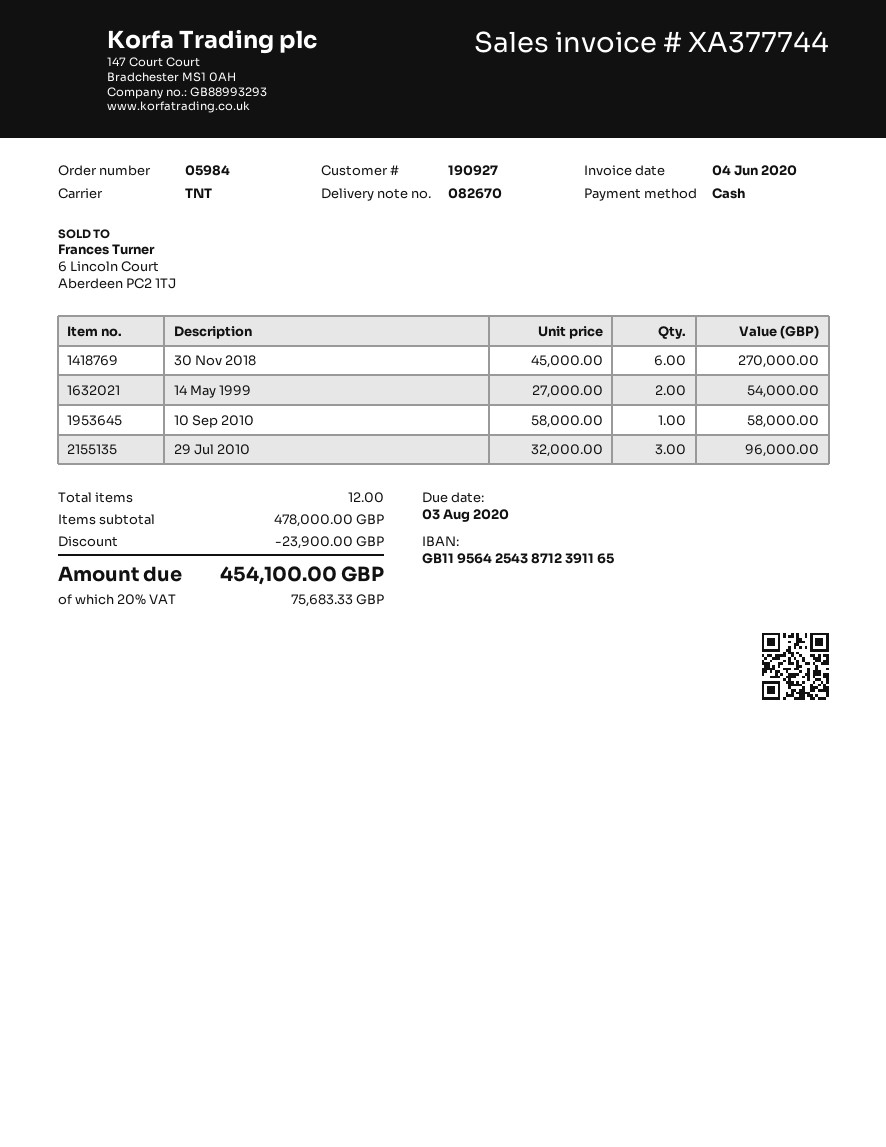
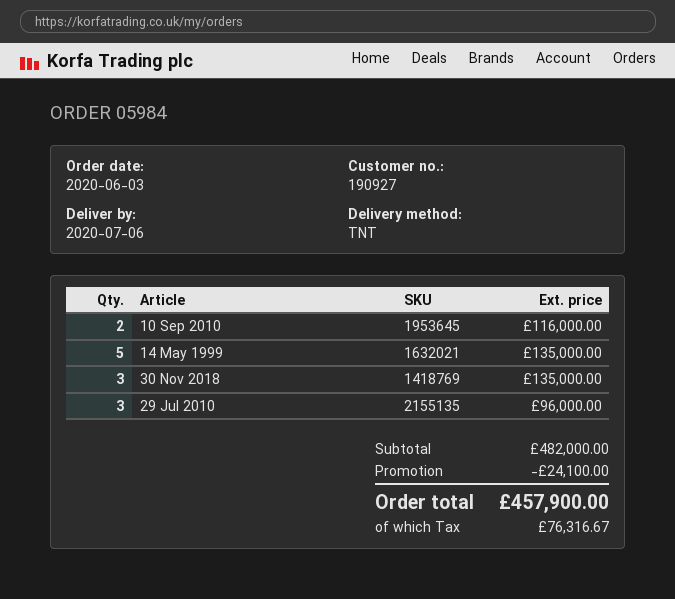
30 Nov 2018: 6 for 270000.00 -> 3 for 135000.00
14 May 1999: 2 for 54000.00 -> 5 for 135000.00
10 Sep 2010: 1 for 58000.00 -> 2 for 116000.00
subtotal: 478000.00 -> 482000.00
discount: 23900.00 -> 24100.00
tax: 75683.33 -> 76316.67
total: 454100.00 -> 457900.00

